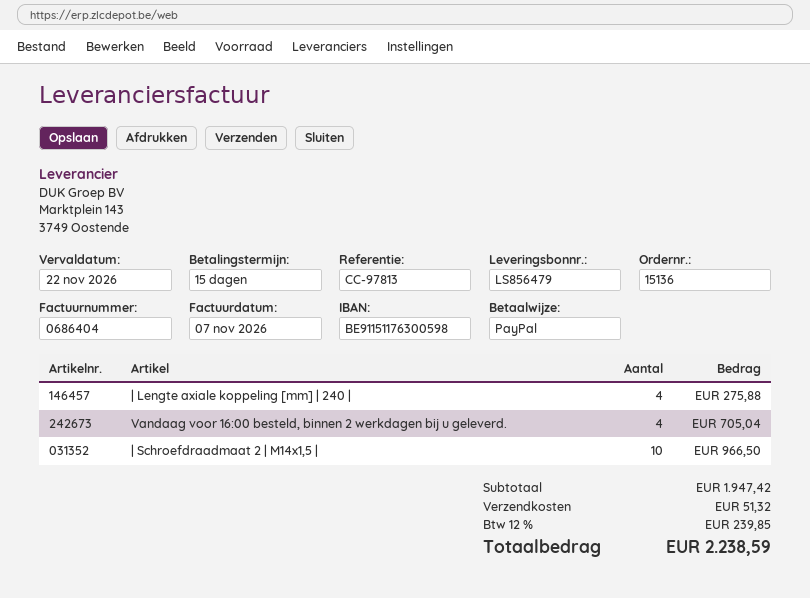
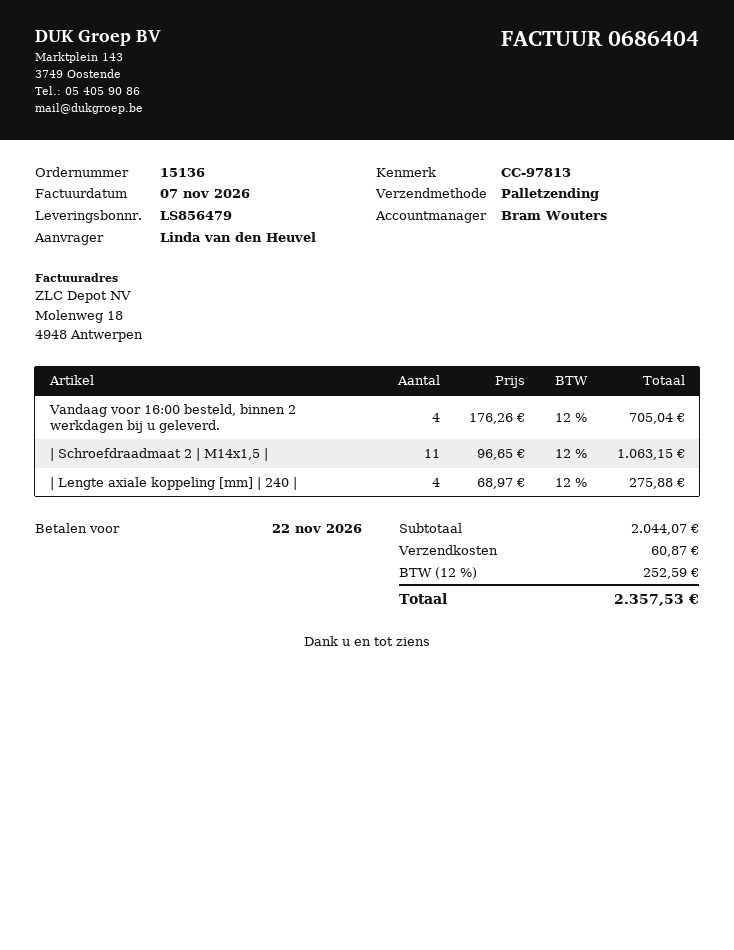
| Schroefdraadmaat 2 | M14x1,5 |: 10 for 966.50 -> 11 for 1063.15
subtotal: 1947.42 -> 2044.07
shipping: 51.32 -> 60.87
tax: 12% = 239.85 -> 12% = 252.59
total: 2238.59 -> 2357.53

